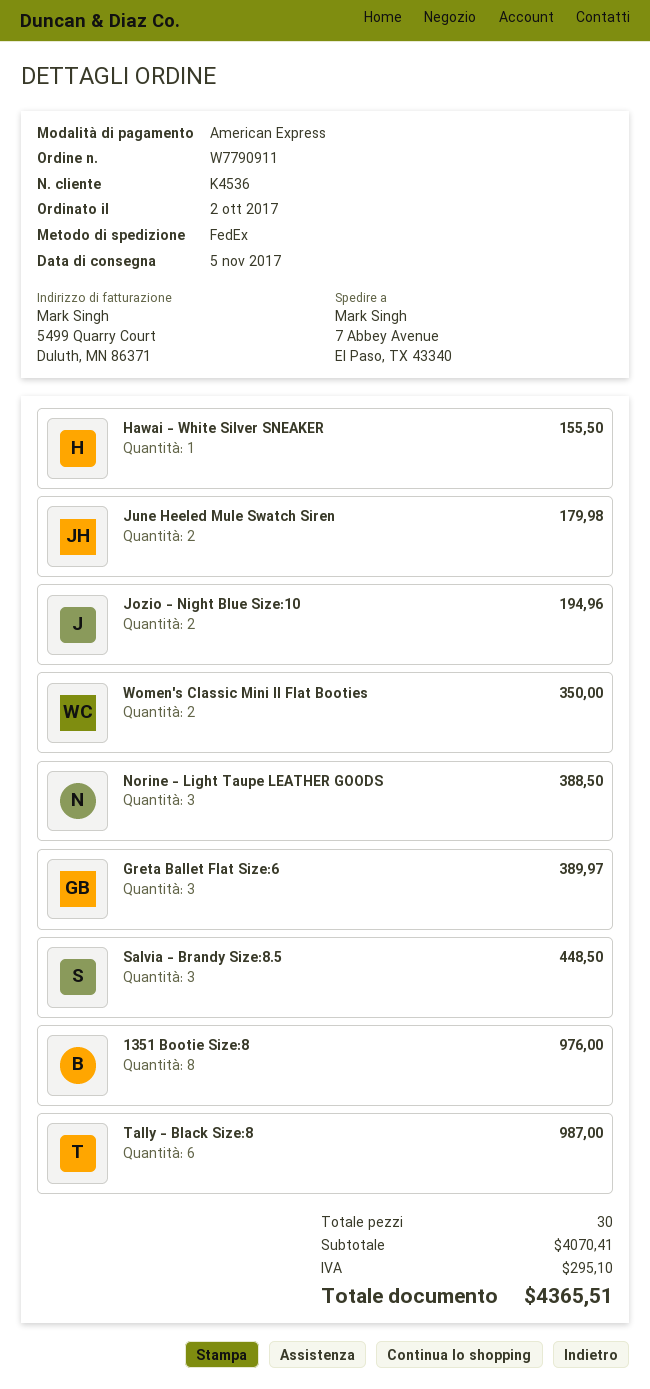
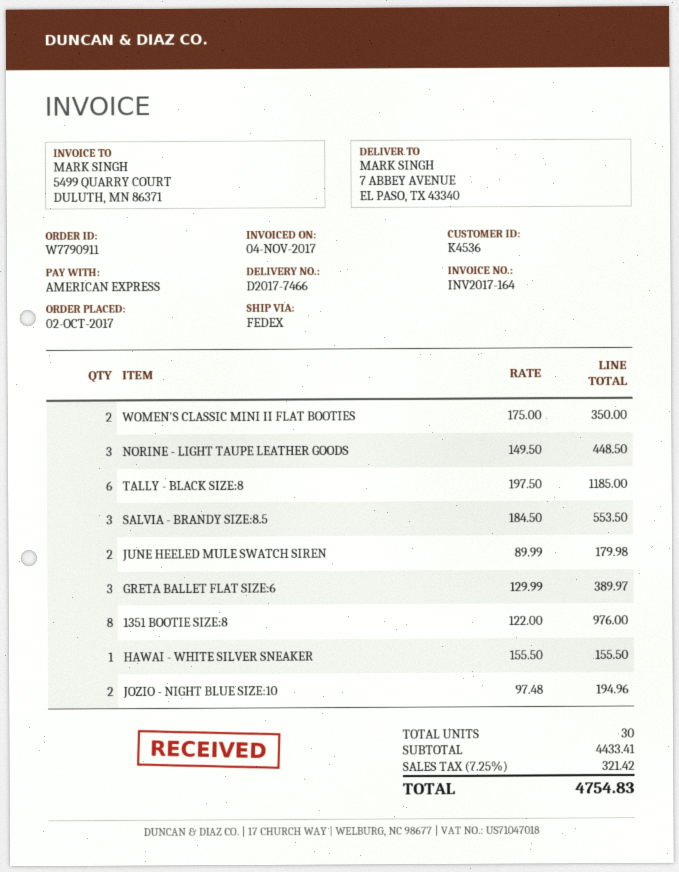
Norine - Light Taupe LEATHER GOODS: 3 for 388.50 -> 3 for 448.50
Salvia - Brandy Size:8.5: 3 for 448.50 -> 3 for 553.50
Tally - Black Size:8: 6 for 987.00 -> 6 for 1185.00
subtotal: 4070.41 -> 4433.41
tax: 295.10 -> 321.42
total: 4365.51 -> 4754.83

